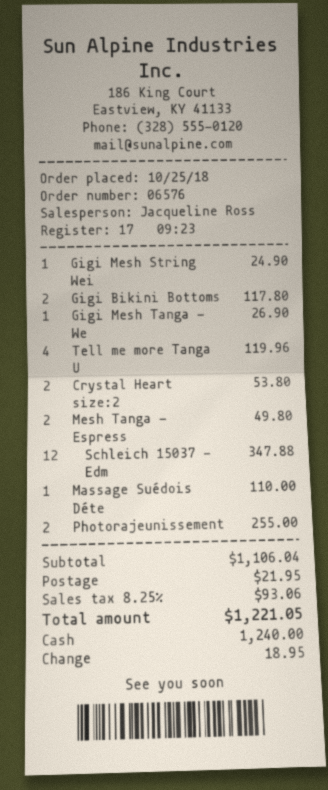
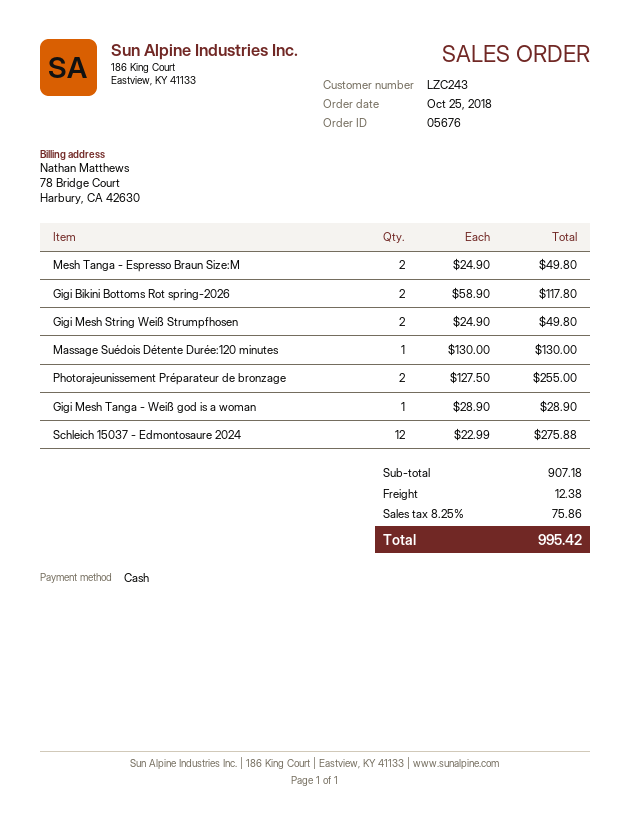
order number: 06576 -> 05676
Gigi Mesh String Wei: 1 for 24.90 -> 2 for 49.80
Gigi Mesh Tanga - We: 1 for 26.90 -> 1 for 28.90
Tell me more Tanga U: 4 for 119.96 -> none
Crystal Heart size:2: 2 for 53.80 -> none
Schleich 15037 - Edm: 12 for 347.88 -> 12 for 275.88
Massage Suédois Déte: 1 for 110.00 -> 1 for 130.00
subtotal: 1106.04 -> 907.18
shipping: 21.95 -> 12.38
tax: 8.25% = 93.06 -> 8.25% = 75.86
total: 1221.05 -> 995.42

